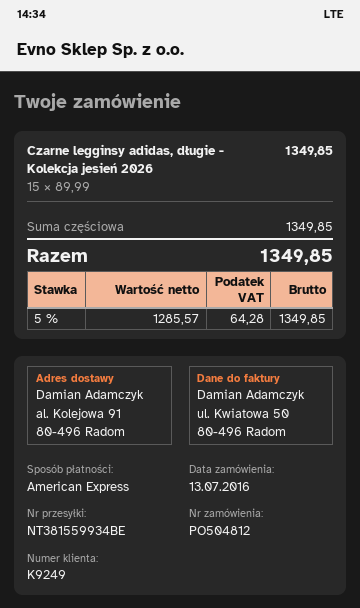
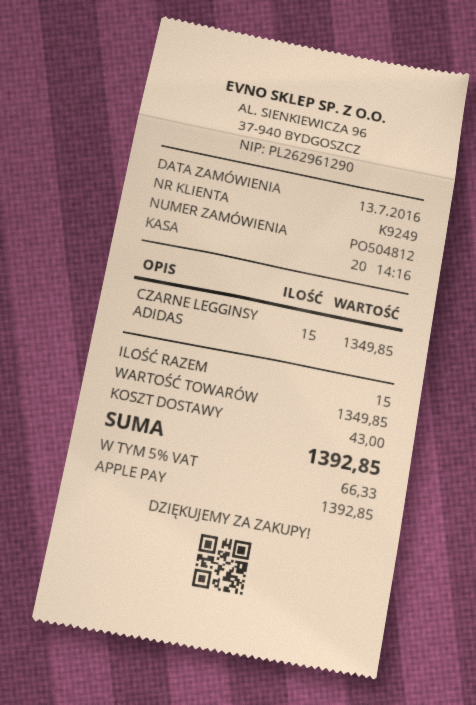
payment method: American Express -> Apple Pay
shipping: none -> 43.00
tax: 5% = 64.28 -> 5% = 66.33
total: 1349.85 -> 1392.85

